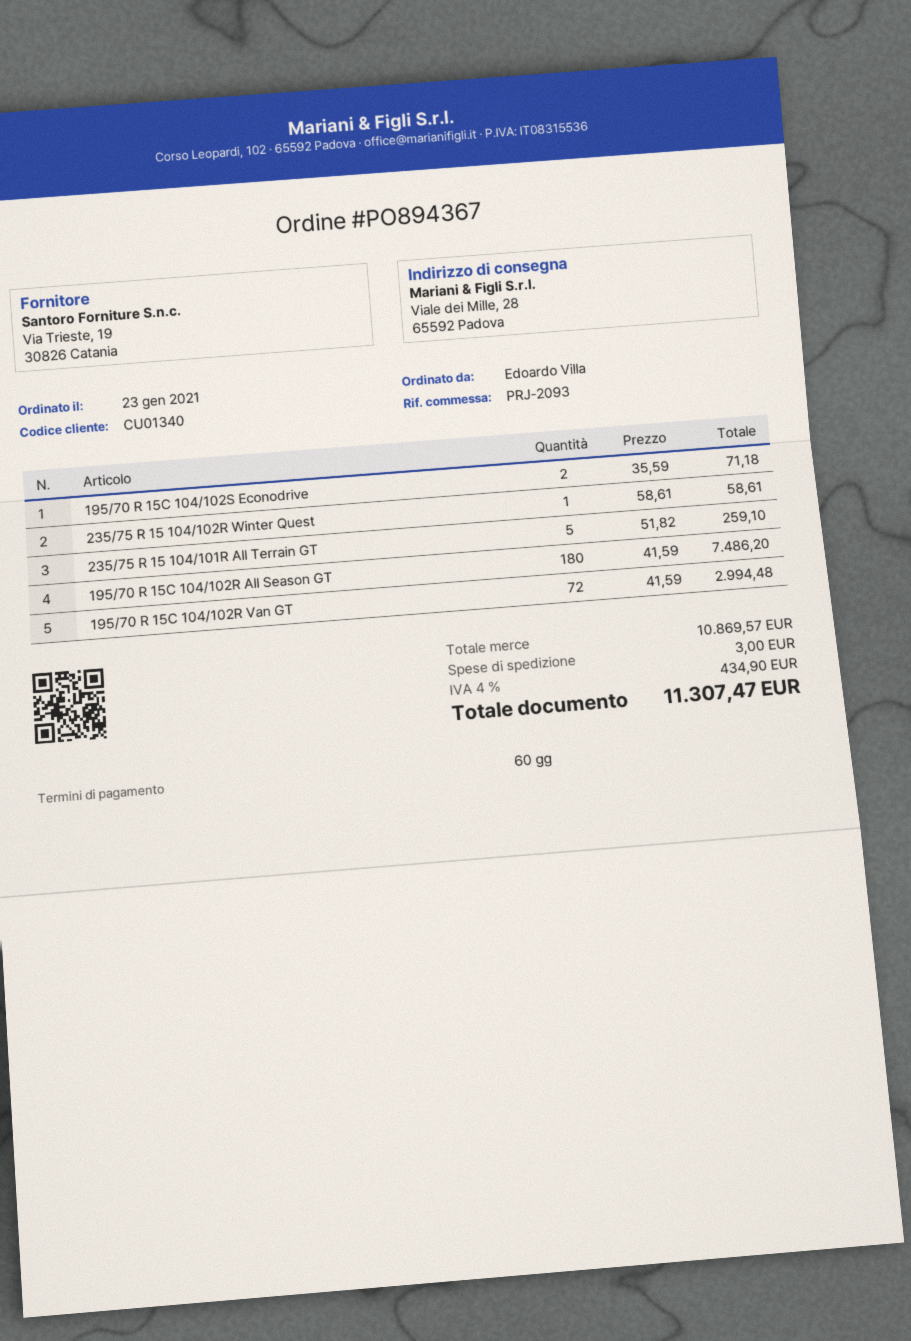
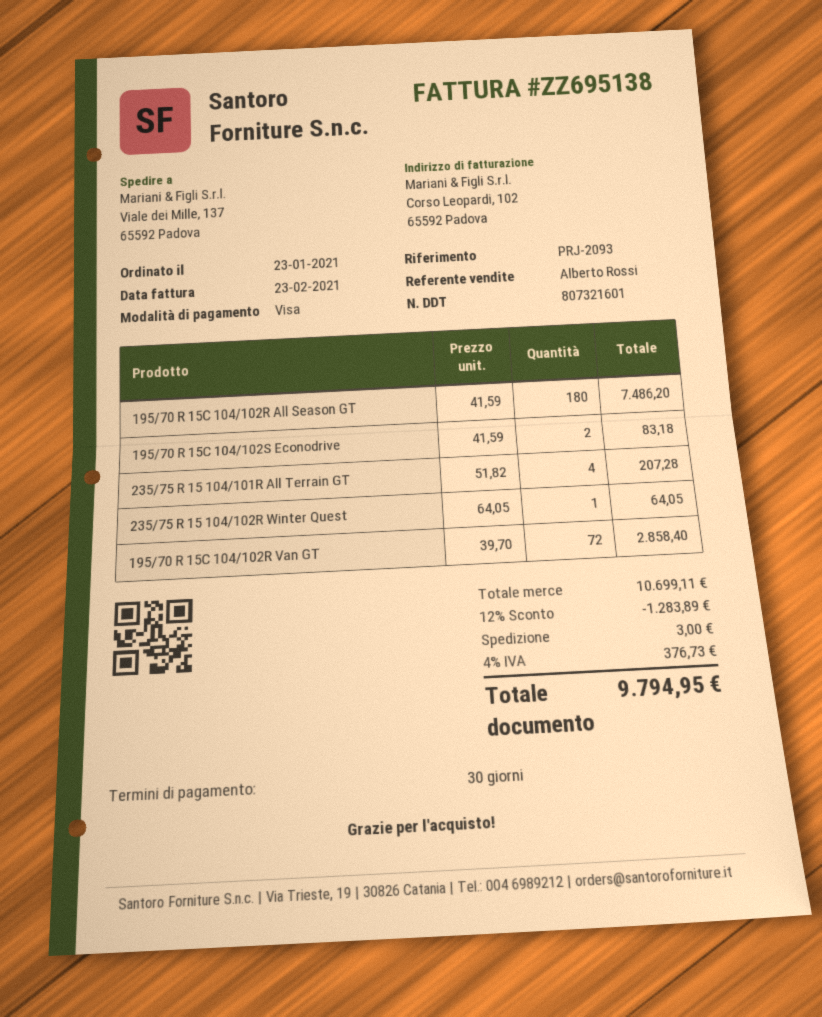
payment terms: 60 days -> 30 days
ship to: Viale dei Mille, 28, 65592 Padova -> Viale dei Mille, 137, 65592 Padova
195/70 R 15C 104/102S Econodrive: 2 x 35.59 = 71.18 -> 2 x 41.59 = 83.18
235/75 R 15 104/102R Winter Quest: 1 x 58.61 = 58.61 -> 1 x 64.05 = 64.05
235/75 R 15 104/101R All Terrain GT: 5 x 51.82 = 259.10 -> 4 x 51.82 = 207.28
195/70 R 15C 104/102R Van GT: 72 x 41.59 = 2994.48 -> 72 x 39.70 = 2858.40
subtotal: 10869.57 -> 10699.11
discount: none -> 12% = 1283.89
tax: 4% = 434.90 -> 4% = 376.73
total: 11307.47 -> 9794.95

